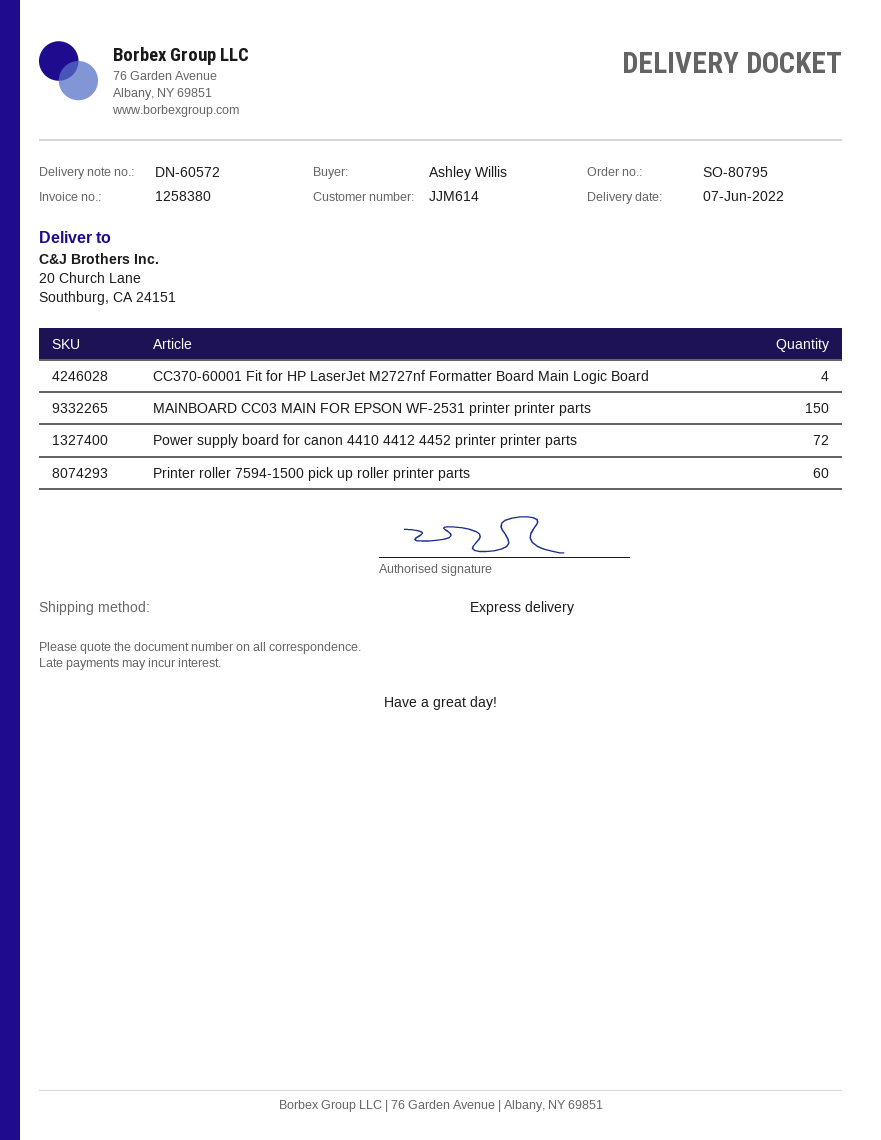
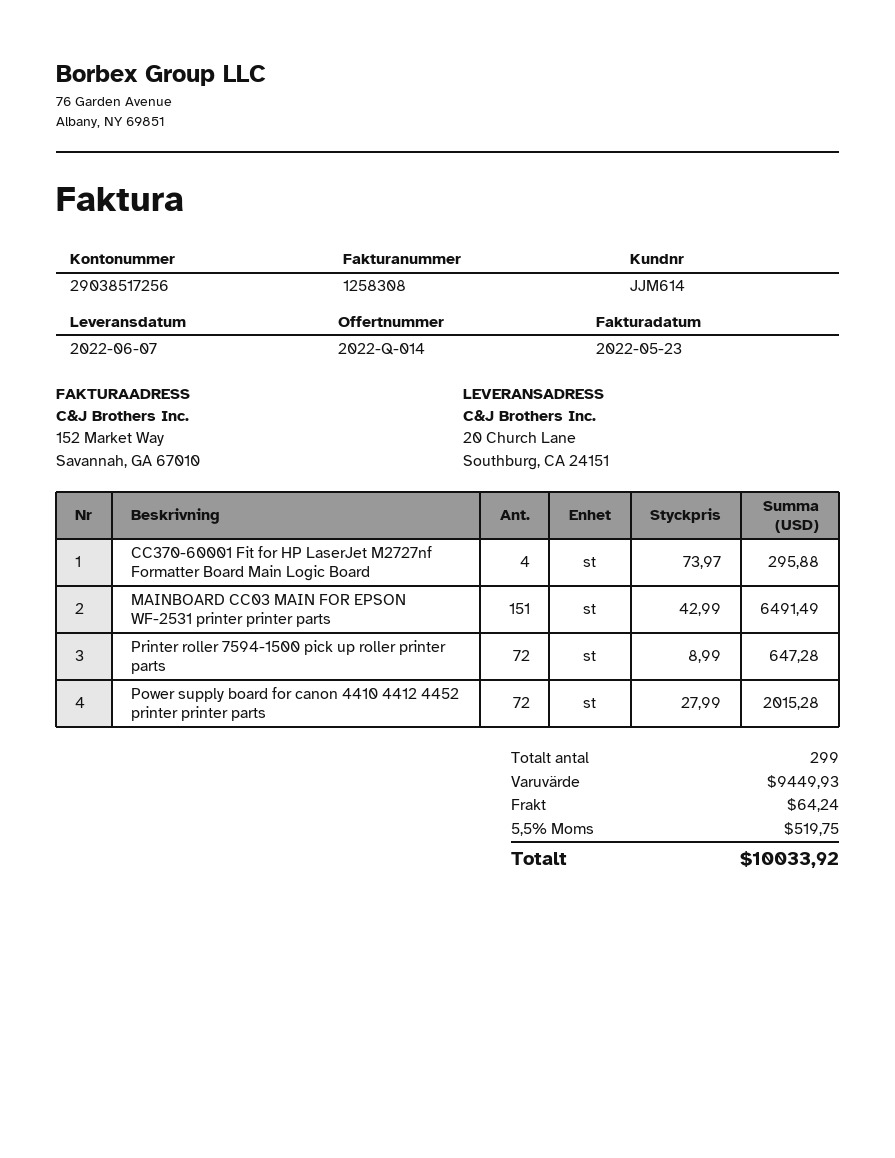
invoice number: 1258380 -> 1258308
MAINBOARD CC03 MAIN FOR EPSON WF-2531 printer printer parts: 150 -> 151
Printer roller 7594-1500 pick up roller printer parts: 60 -> 72

